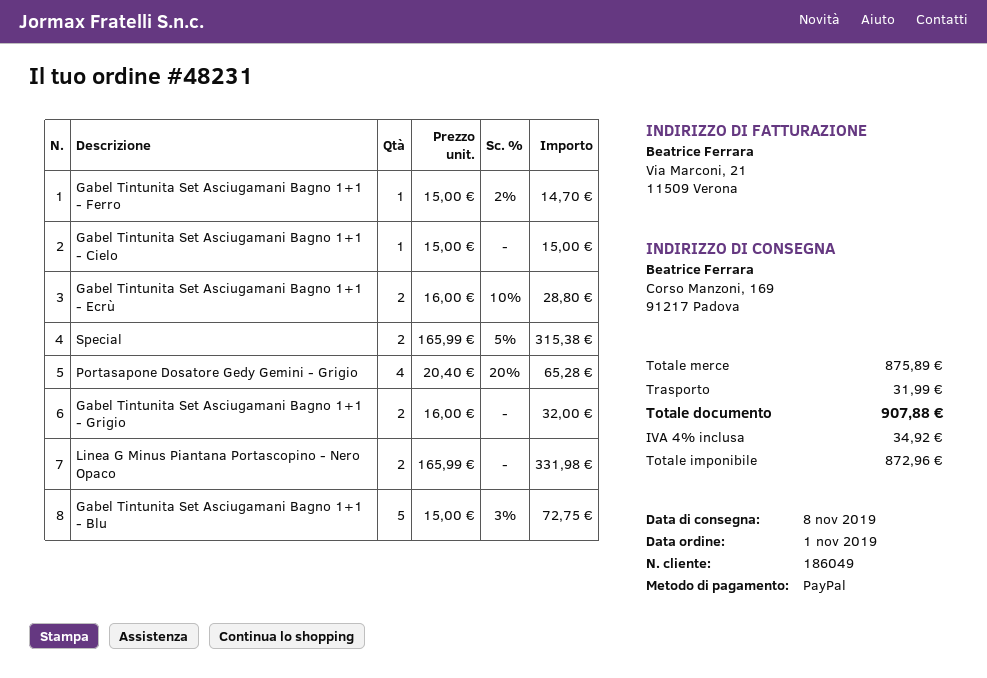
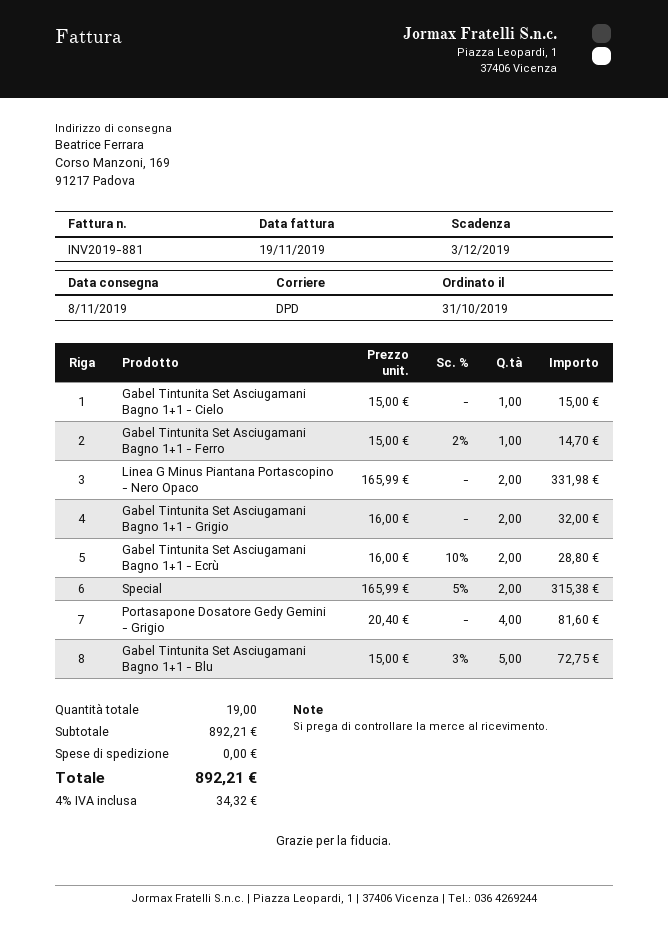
order date: 2019-11-01 -> 2019-10-31
Portasapone Dosatore Gedy Gemini - Grigio: 4 x 20.40 - 20% = 65.28 -> 4 x 20.40 = 81.60
subtotal: 875.89 -> 892.21
shipping: 31.99 -> 0.00
tax: 4% = 34.92 -> 4% = 34.32
total: 907.88 -> 892.21

